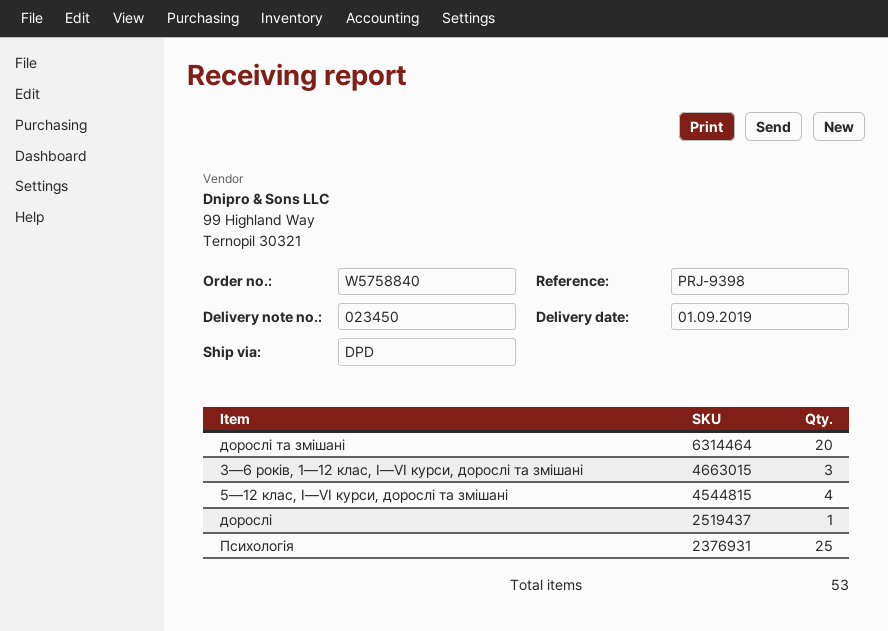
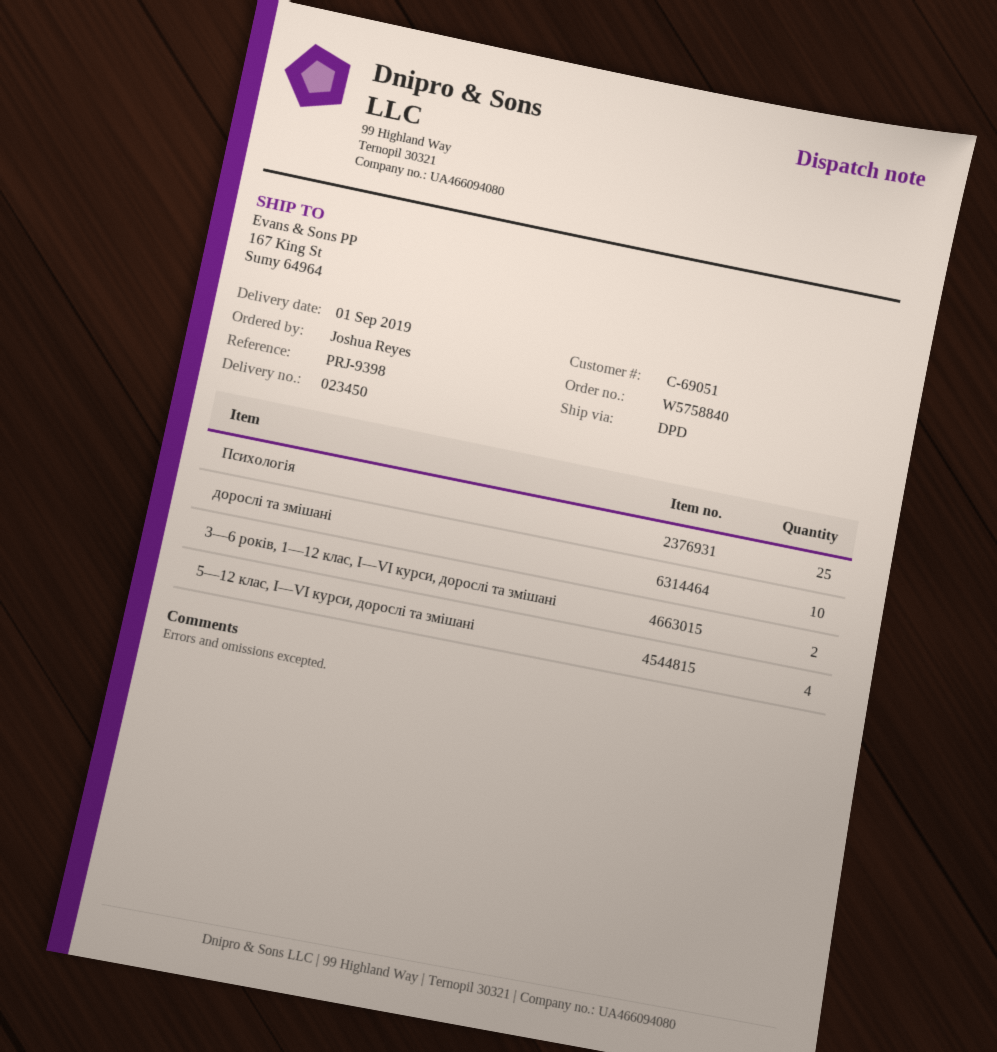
дорослі та змішані: 20 -> 10
3—6 років, 1—12 клас, I—VI курси, дорослі та змішані: 3 -> 2
дорослі: 1 -> none

